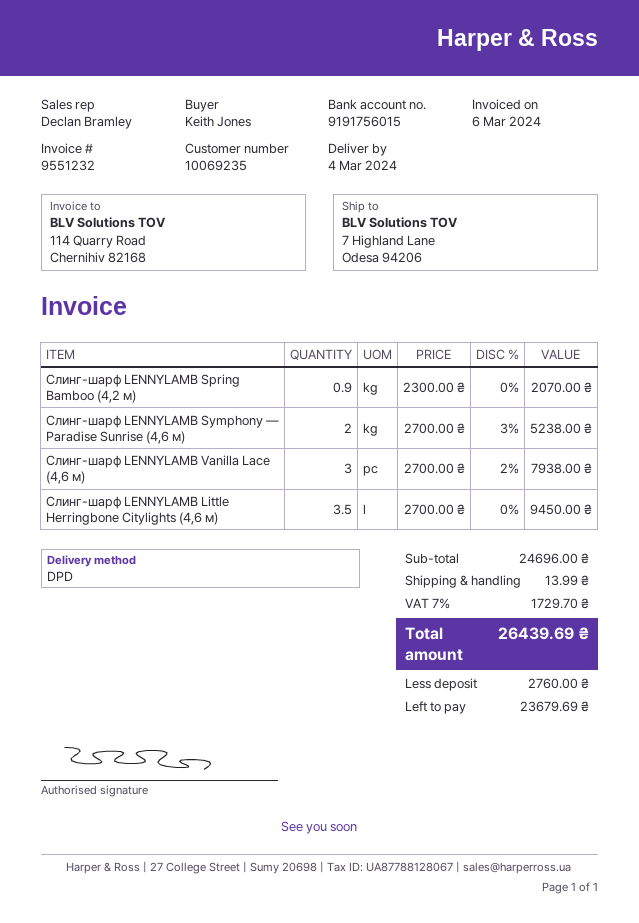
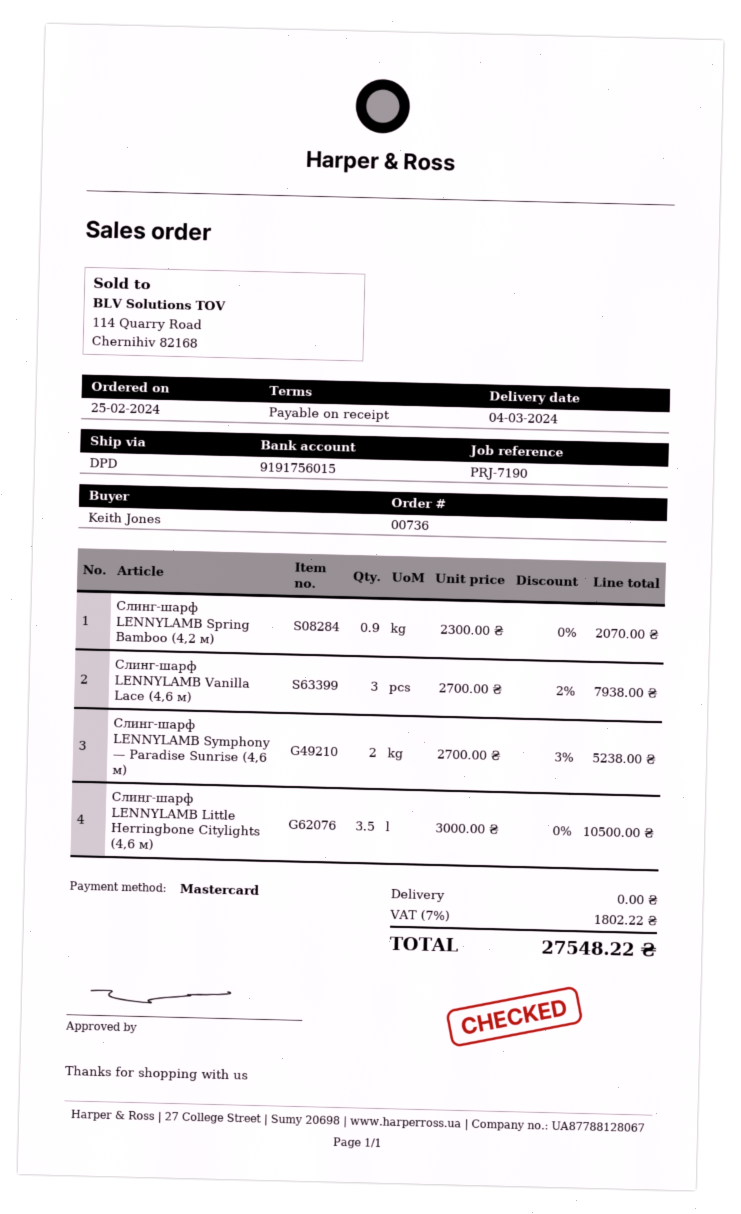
Слинг-шарф LENNYLAMB Little Herringbone Citylights (4,6 м): 3.5 x 2700.00 = 9450.00 -> 3.5 x 3000.00 = 10500.00
shipping: 13.99 -> 0.00
tax: 7% = 1729.70 -> 7% = 1802.22
total: 26439.69 -> 27548.22

